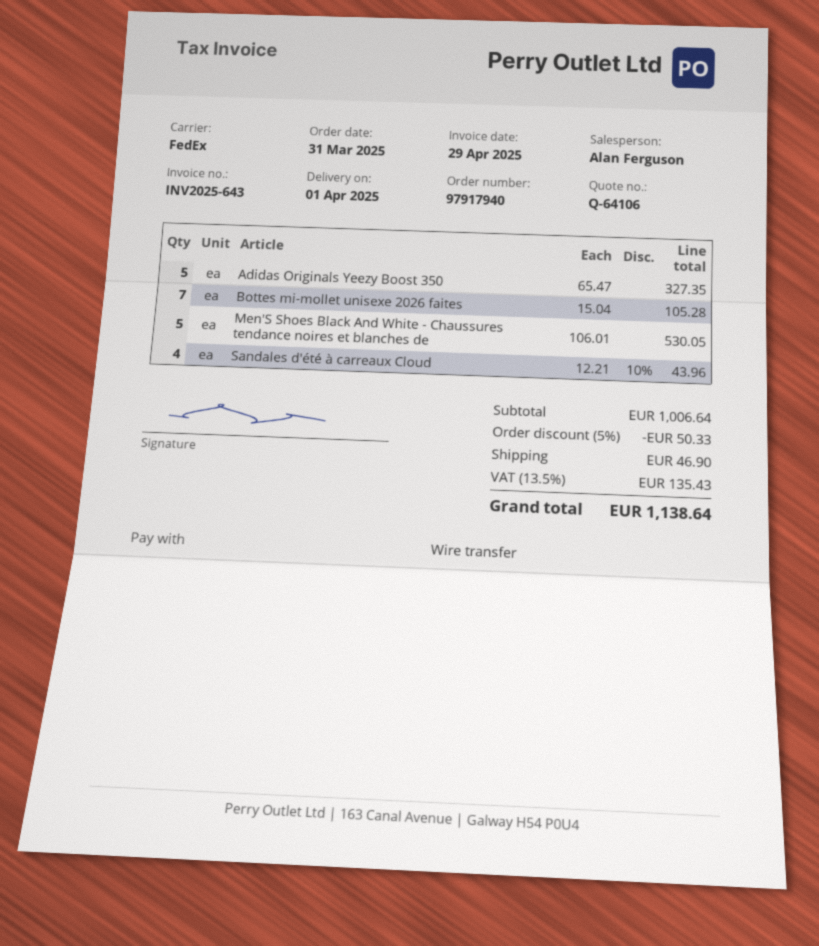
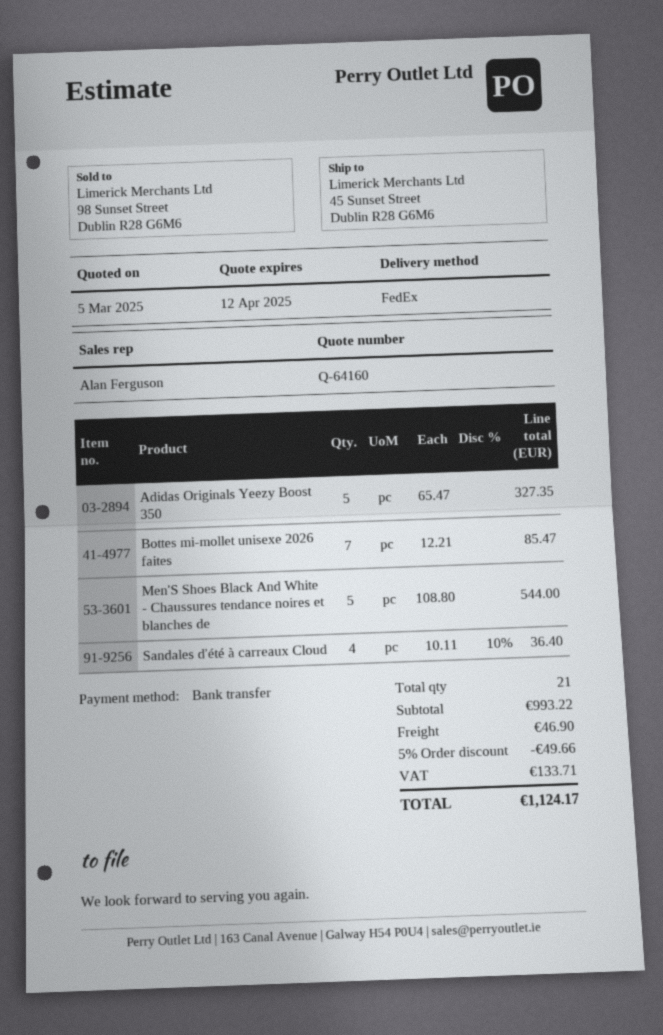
quote number: Q-64106 -> Q-64160
Bottes mi-mollet unisexe 2026 faites: 7 x 15.04 = 105.28 -> 7 x 12.21 = 85.47
Men'S Shoes Black And White - Chaussures tendance noires et blanches de: 5 x 106.01 = 530.05 -> 5 x 108.80 = 544.00
Sandales d'été à carreaux Cloud: 4 x 12.21 - 10% = 43.96 -> 4 x 10.11 - 10% = 36.40
subtotal: 1006.64 -> 993.22
discount: 5% = 50.33 -> 5% = 49.66
tax: 135.43 -> 133.71
total: 1138.64 -> 1124.17

